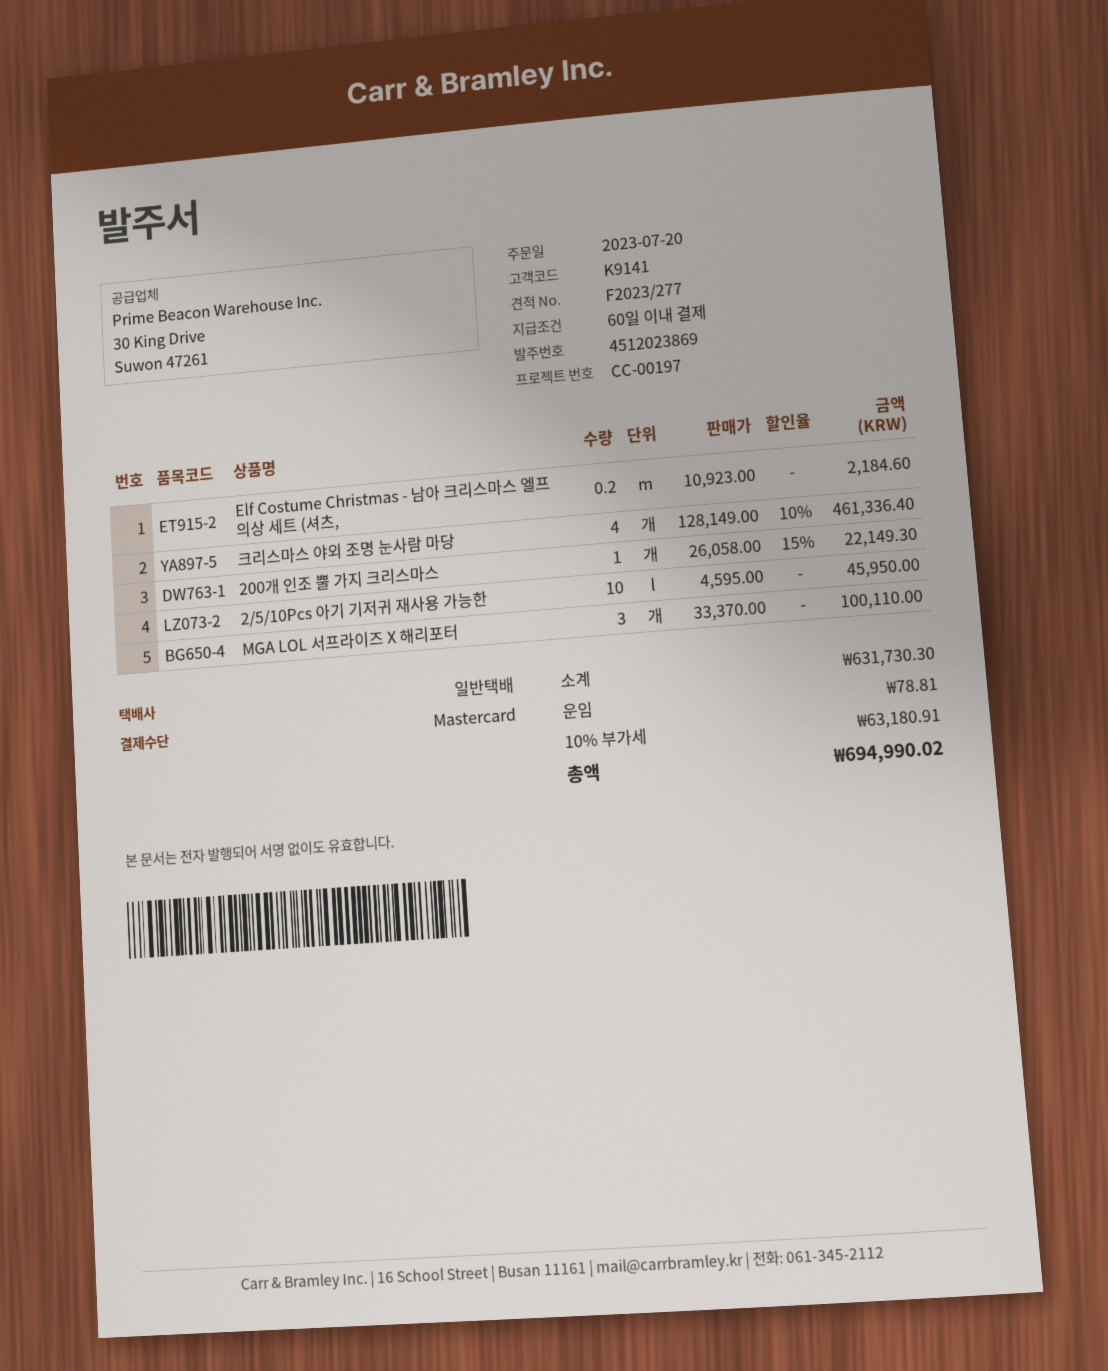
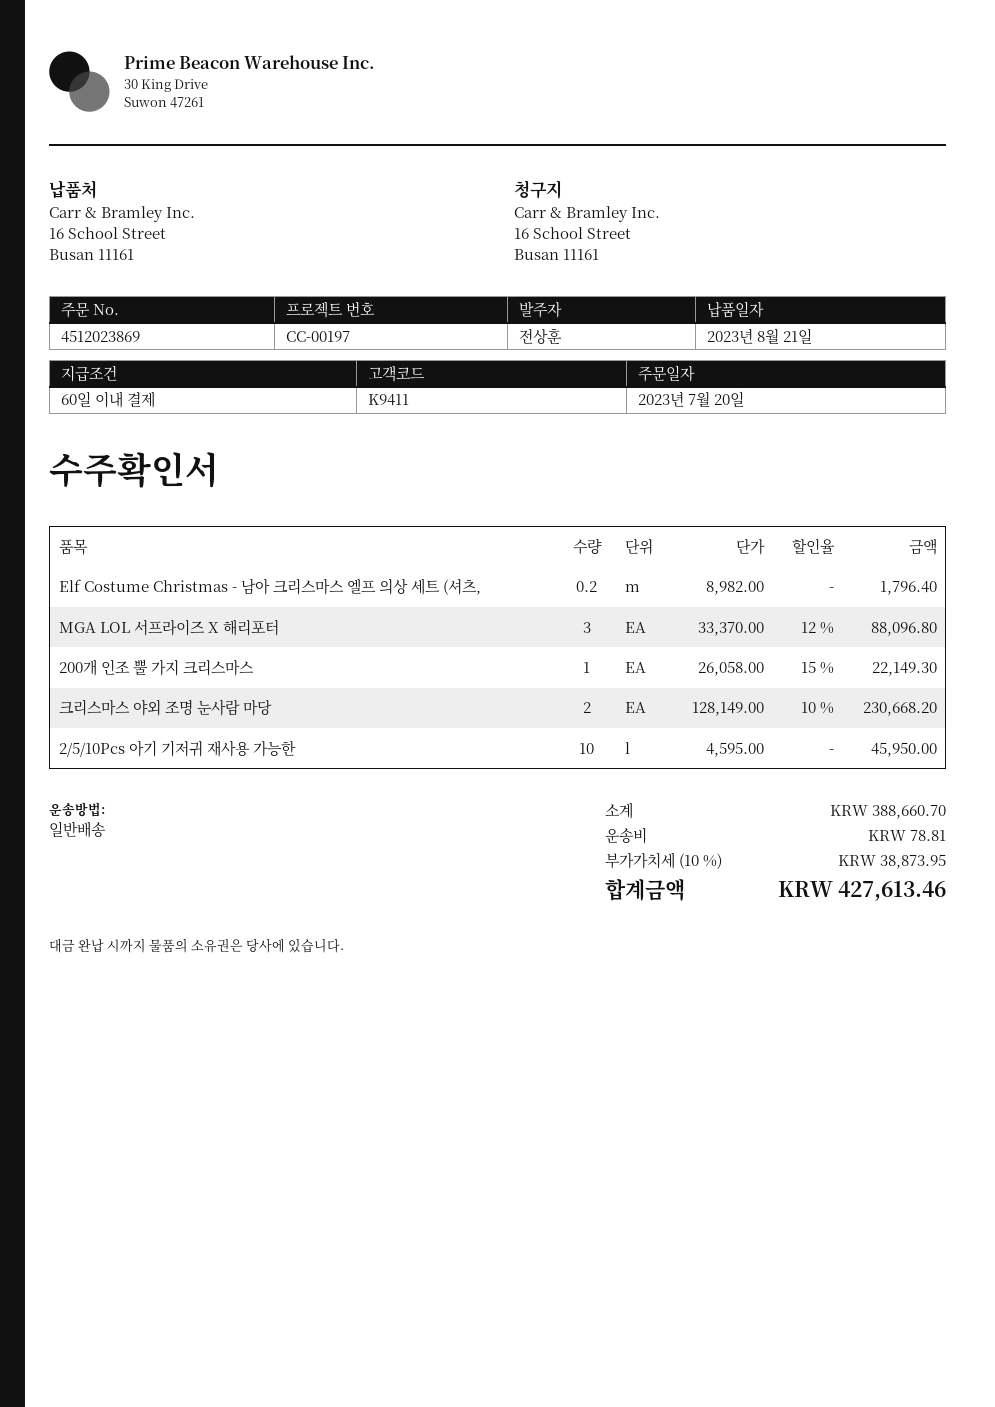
customer number: K9141 -> K9411
Elf Costume Christmas - 남아 크리스마스 엘프 의상 세트 (셔츠,: 0.2 x 10923.00 = 2184.60 -> 0.2 x 8982.00 = 1796.40
크리스마스 야외 조명 눈사람 마당: 4 x 128149.00 - 10% = 461336.40 -> 2 x 128149.00 - 10% = 230668.20
MGA LOL 서프라이즈 X 해리포터: 3 x 33370.00 = 100110.00 -> 3 x 33370.00 - 12% = 88096.80
subtotal: 631730.30 -> 388660.70
tax: 10% = 63180.91 -> 10% = 38873.95
total: 694990.02 -> 427613.46

